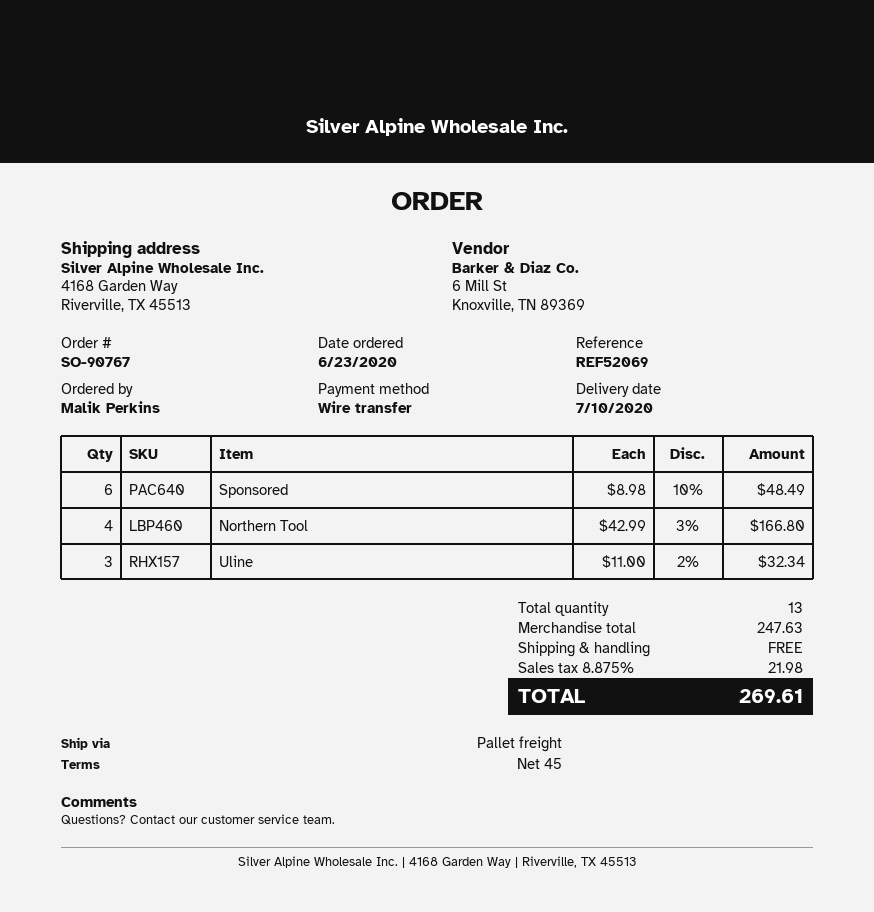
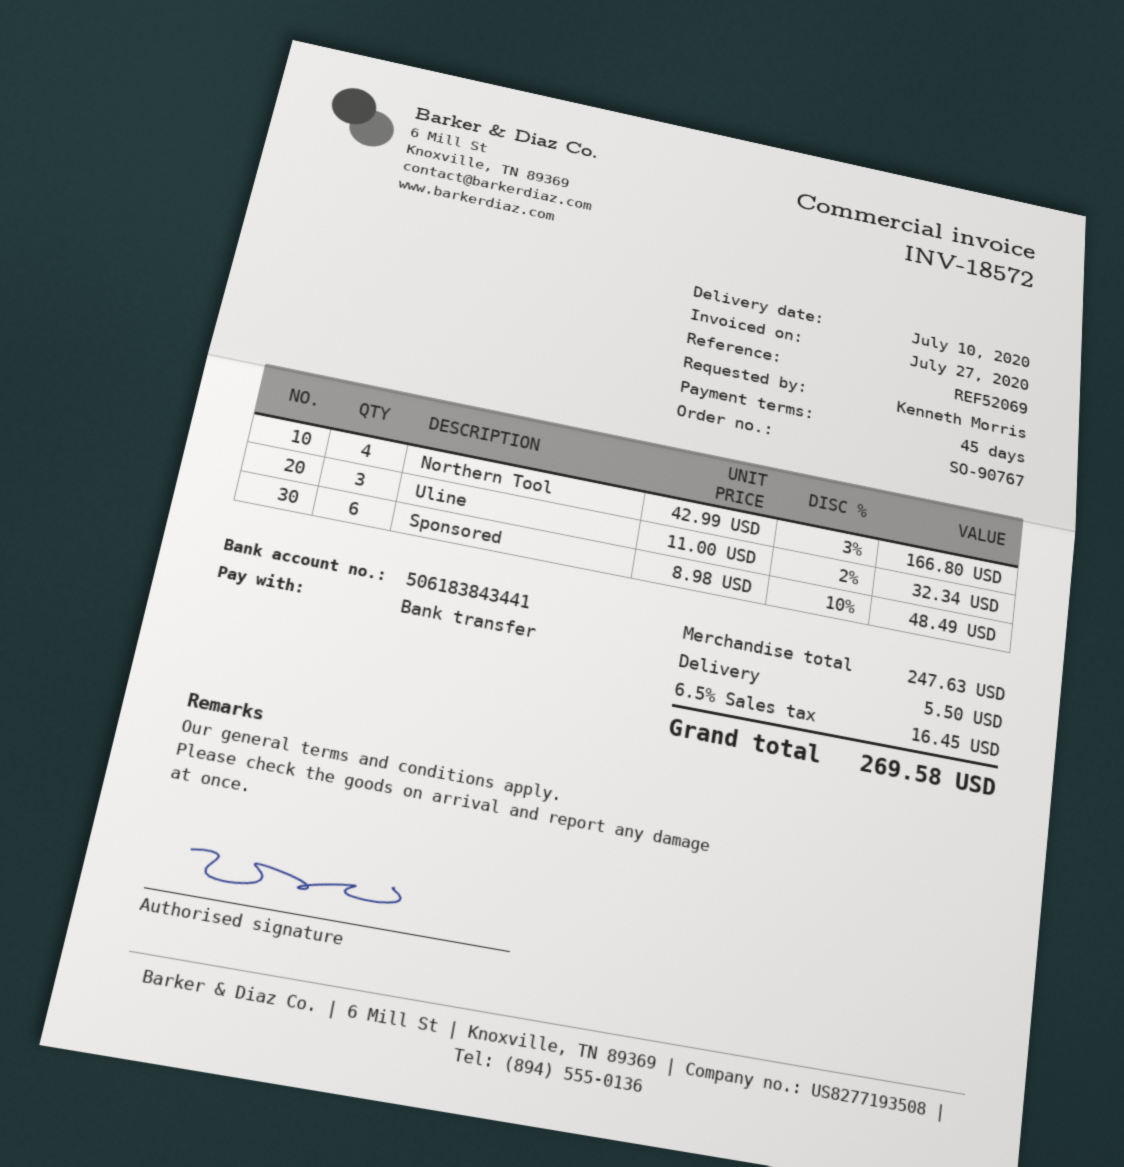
ordered by: Malik Perkins -> Kenneth Morris
shipping: 0.00 -> 5.50
tax: 8.875% = 21.98 -> 6.5% = 16.45
total: 269.61 -> 269.58

